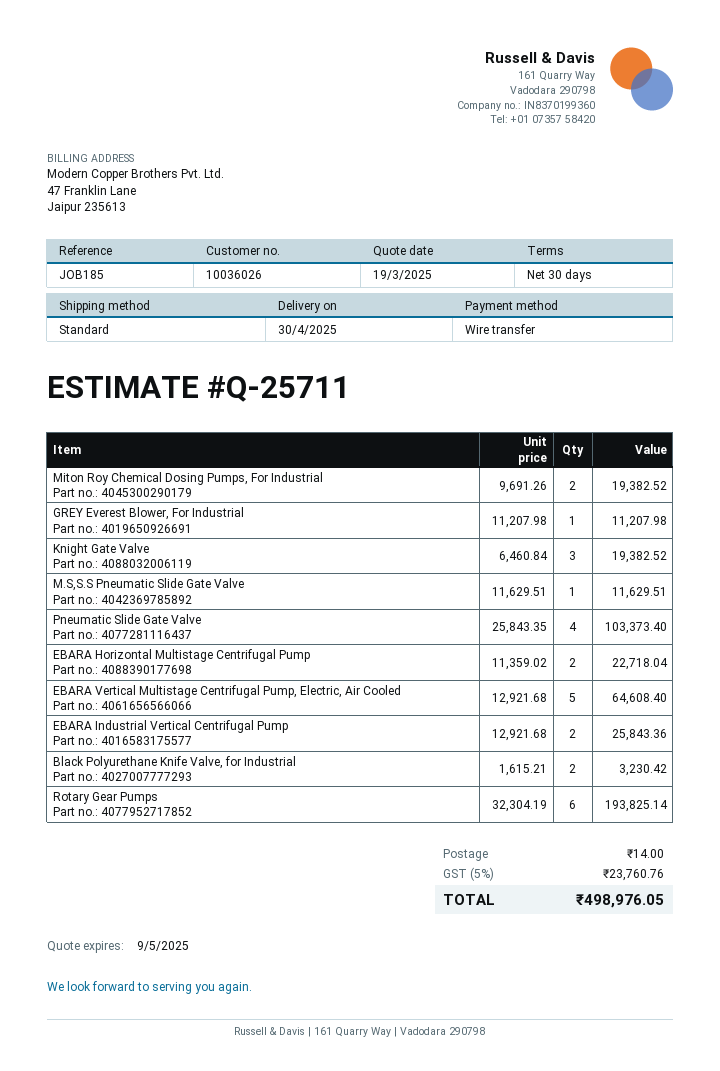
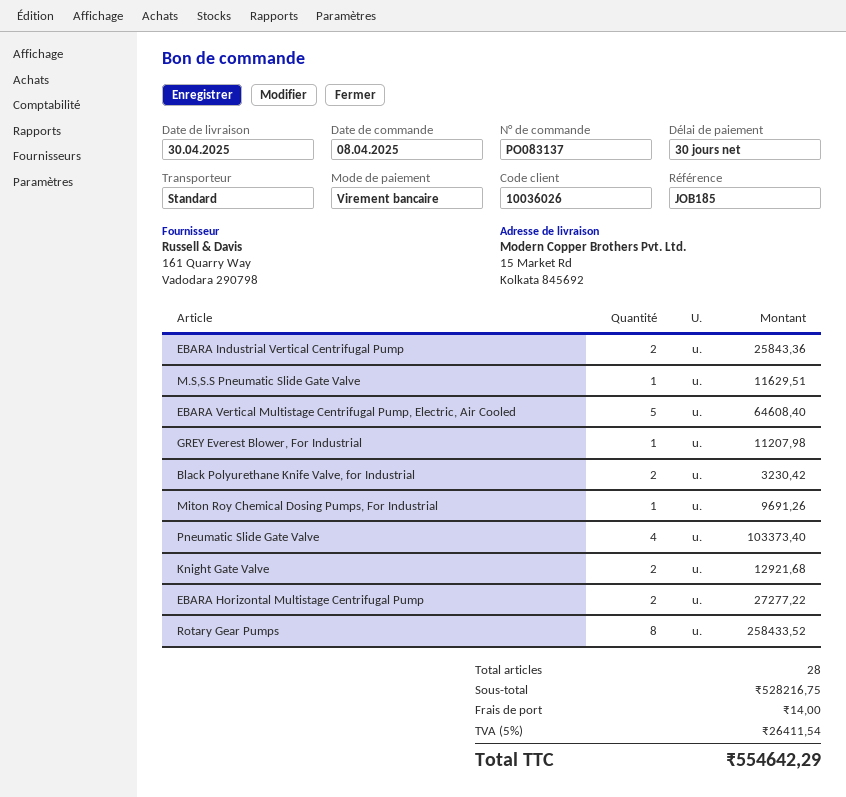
Miton Roy Chemical Dosing Pumps, For Industrial: 2 for 19382.52 -> 1 for 9691.26
Knight Gate Valve: 3 for 19382.52 -> 2 for 12921.68
EBARA Horizontal Multistage Centrifugal Pump: 2 for 22718.04 -> 2 for 27277.22
Rotary Gear Pumps: 6 for 193825.14 -> 8 for 258433.52
tax: 5% = 23760.76 -> 5% = 26411.54
total: 498976.05 -> 554642.29

